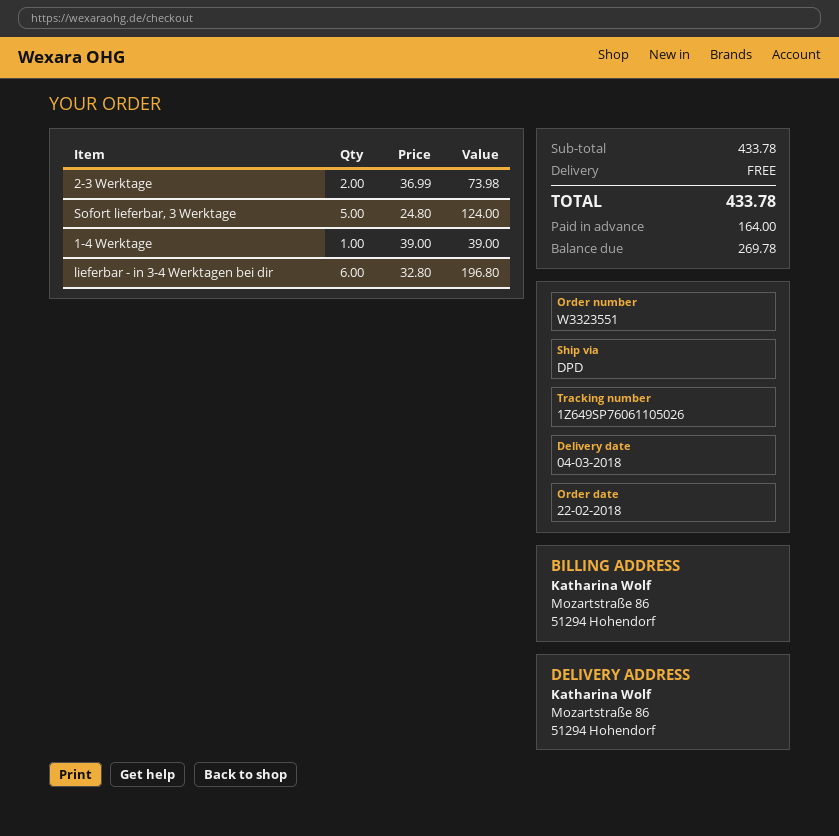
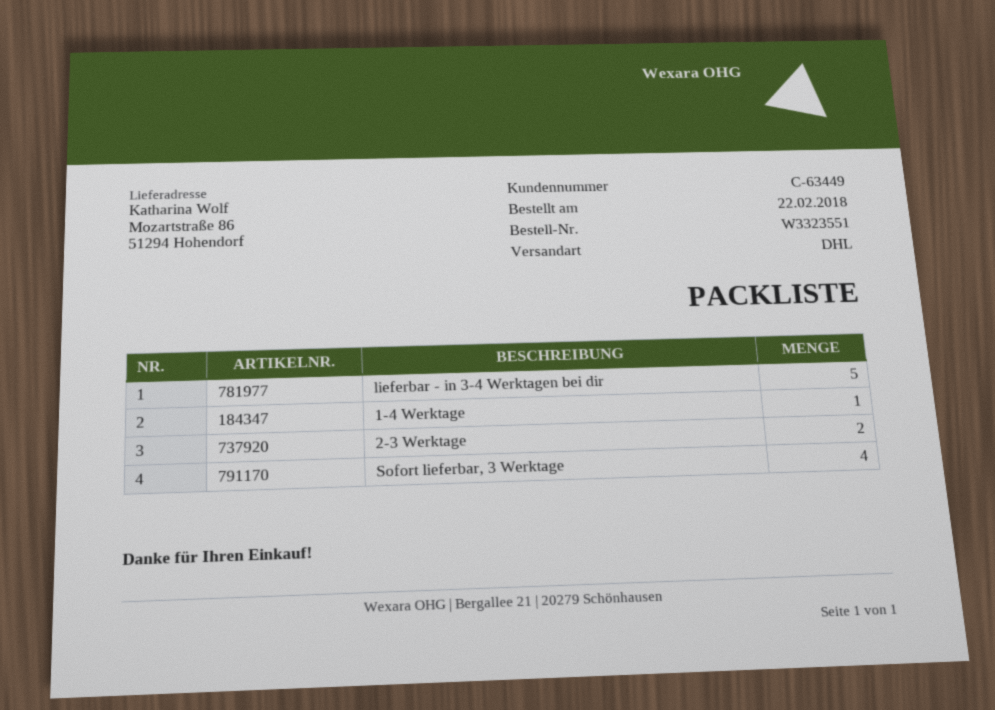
shipping method: DPD -> DHL
Sofort lieferbar, 3 Werktage: 5 -> 4
lieferbar - in 3-4 Werktagen bei dir: 6 -> 5

